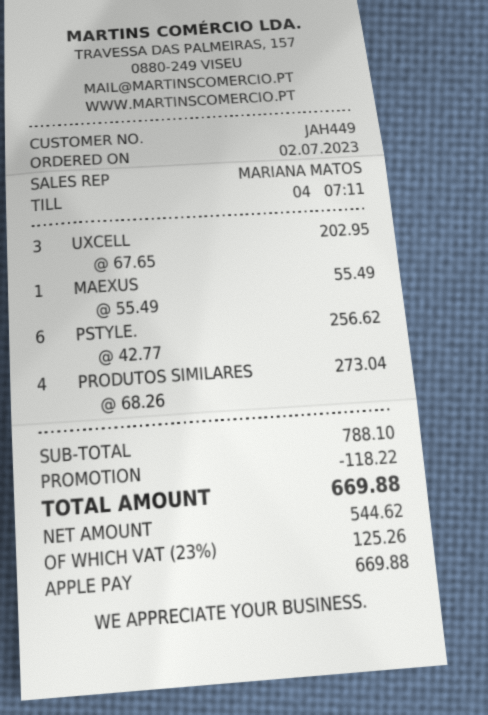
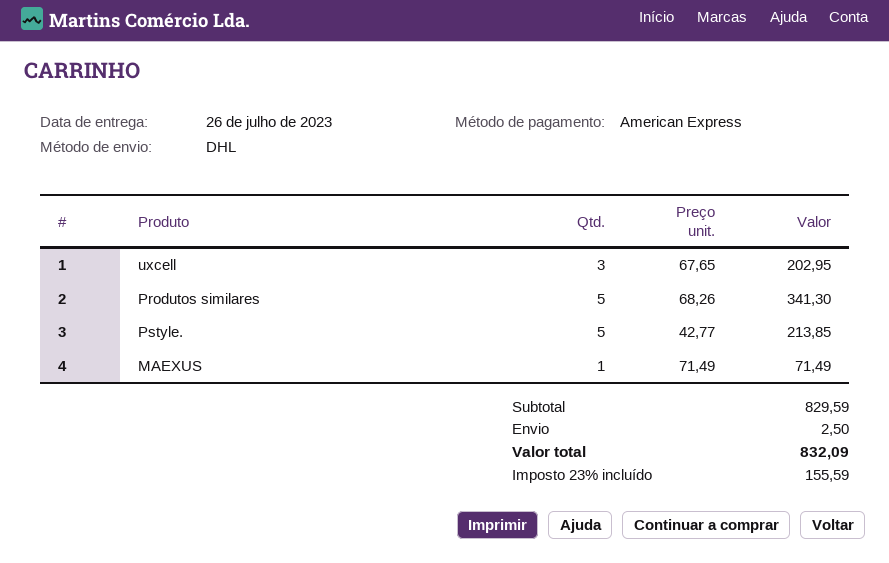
payment method: Apple Pay -> American Express
MAEXUS: 1 x 55.49 = 55.49 -> 1 x 71.49 = 71.49
PSTYLE.: 6 x 42.77 = 256.62 -> 5 x 42.77 = 213.85
PRODUTOS SIMILARES: 4 x 68.26 = 273.04 -> 5 x 68.26 = 341.30
subtotal: 788.10 -> 829.59
discount: 118.22 -> none
shipping: none -> 2.50
tax: 23% = 125.26 -> 23% = 155.59
total: 669.88 -> 832.09

